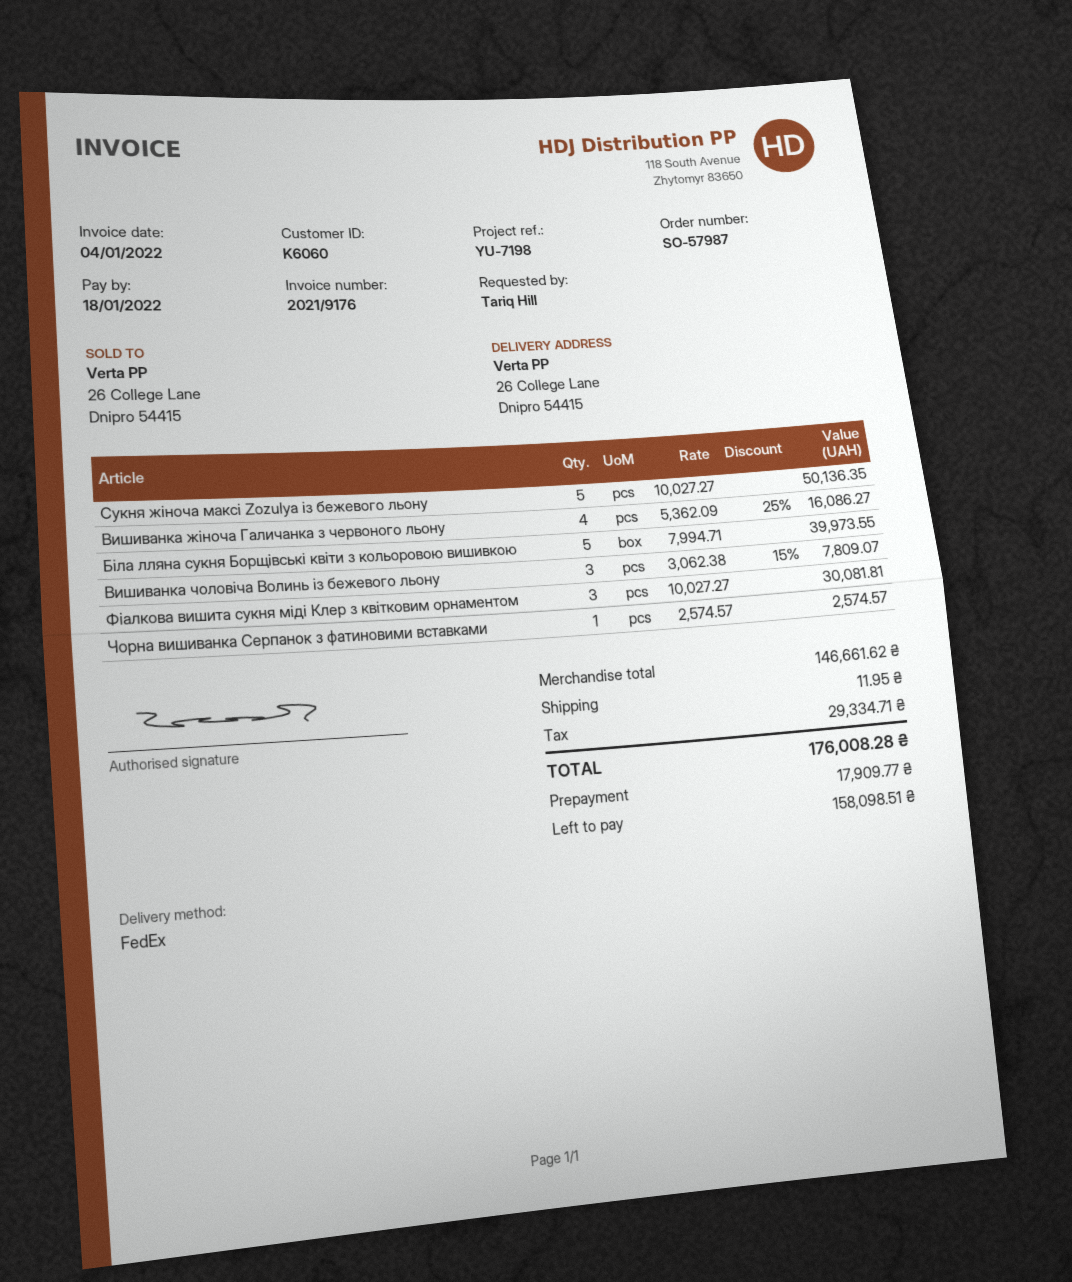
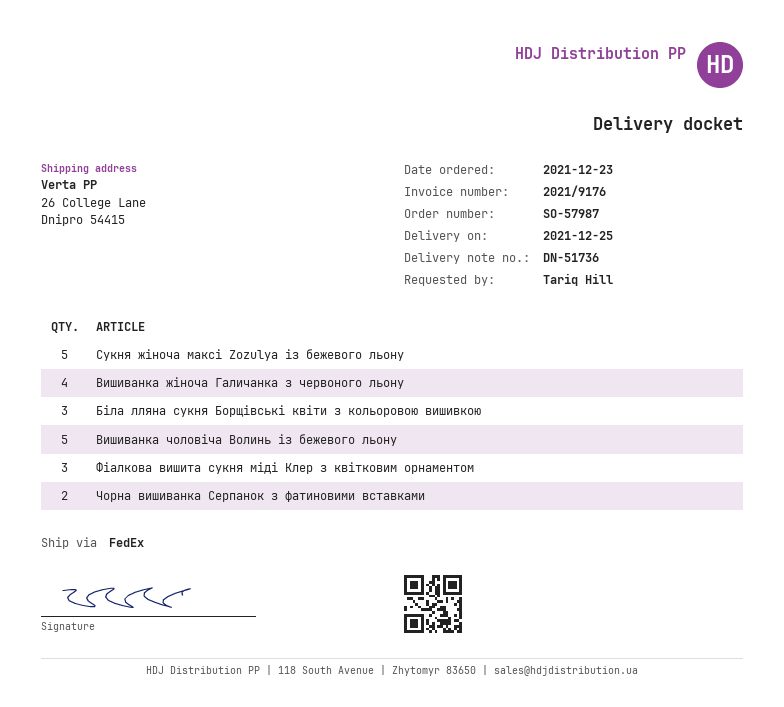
Біла лляна сукня Борщівські квіти з кольоровою вишивкою: 5 -> 3
Вишиванка чоловіча Волинь із бежевого льону: 3 -> 5
Чорна вишиванка Серпанок з фатиновими вставками: 1 -> 2

